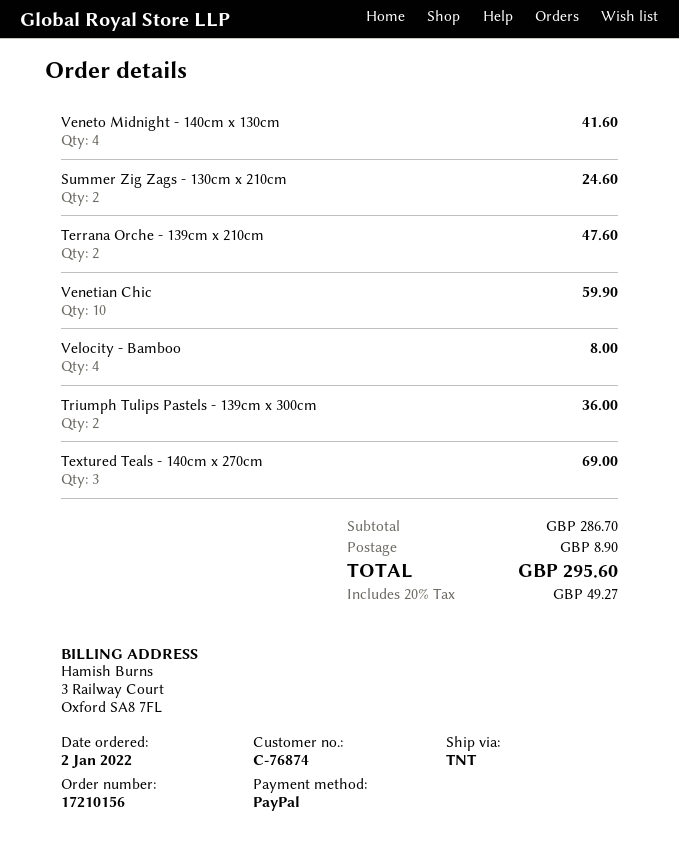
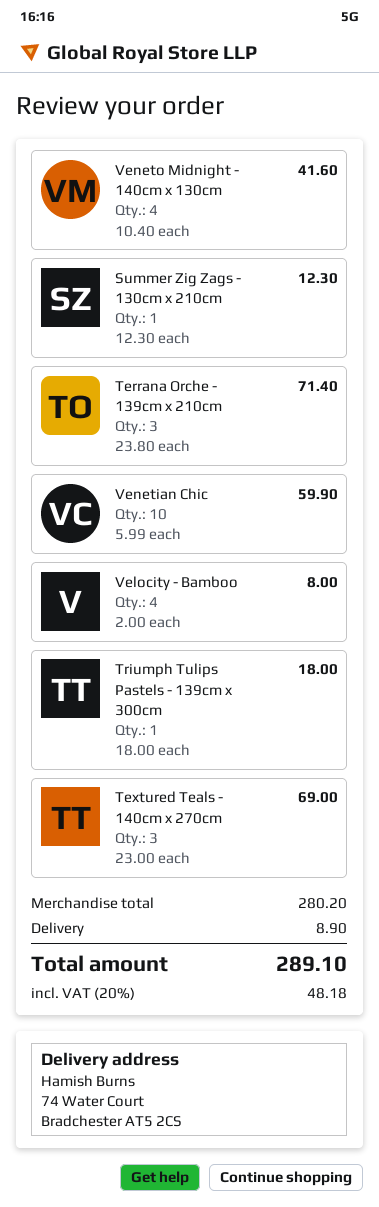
Summer Zig Zags - 130cm x 210cm: 2 for 24.60 -> 1 for 12.30
Terrana Orche - 139cm x 210cm: 2 for 47.60 -> 3 for 71.40
Triumph Tulips Pastels - 139cm x 300cm: 2 for 36.00 -> 1 for 18.00
subtotal: 286.70 -> 280.20
tax: 20% = 49.27 -> 20% = 48.18
total: 295.60 -> 289.10

